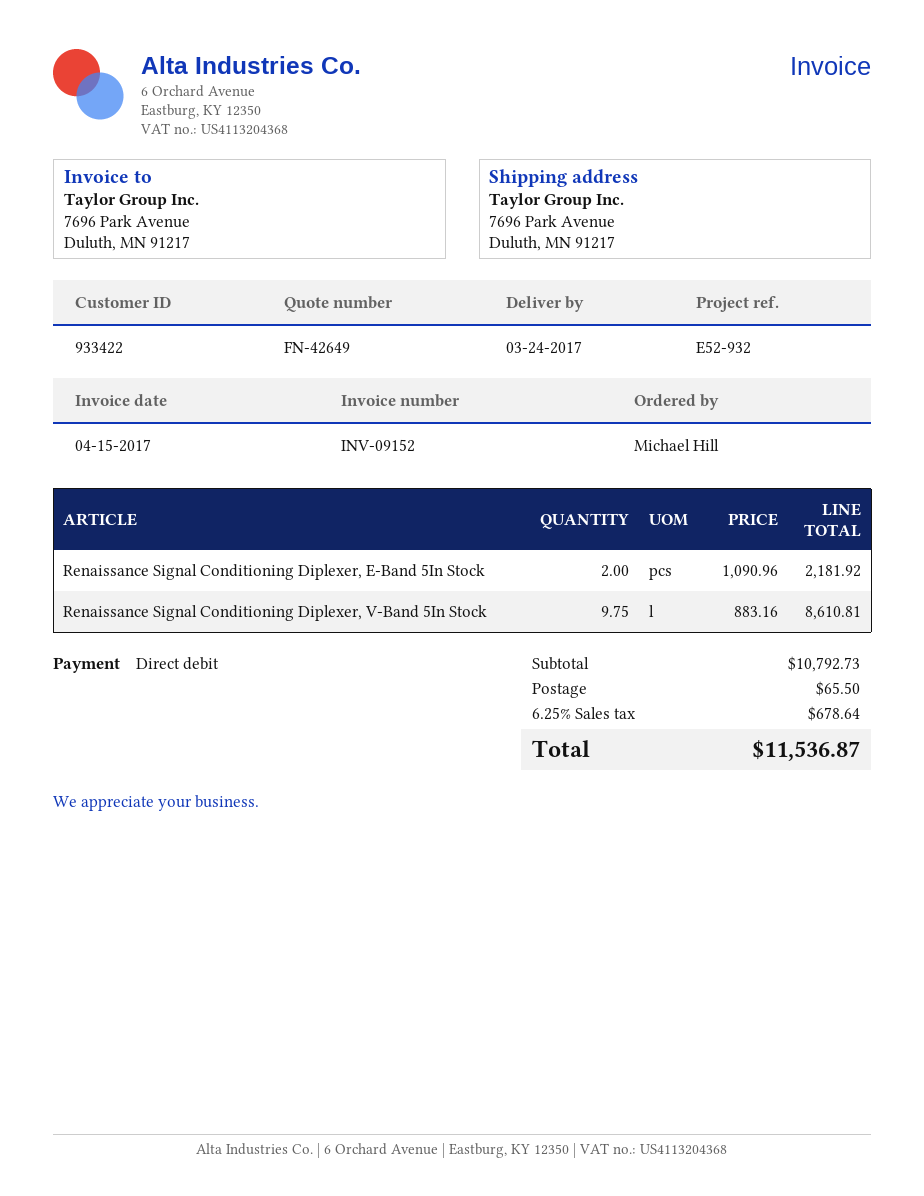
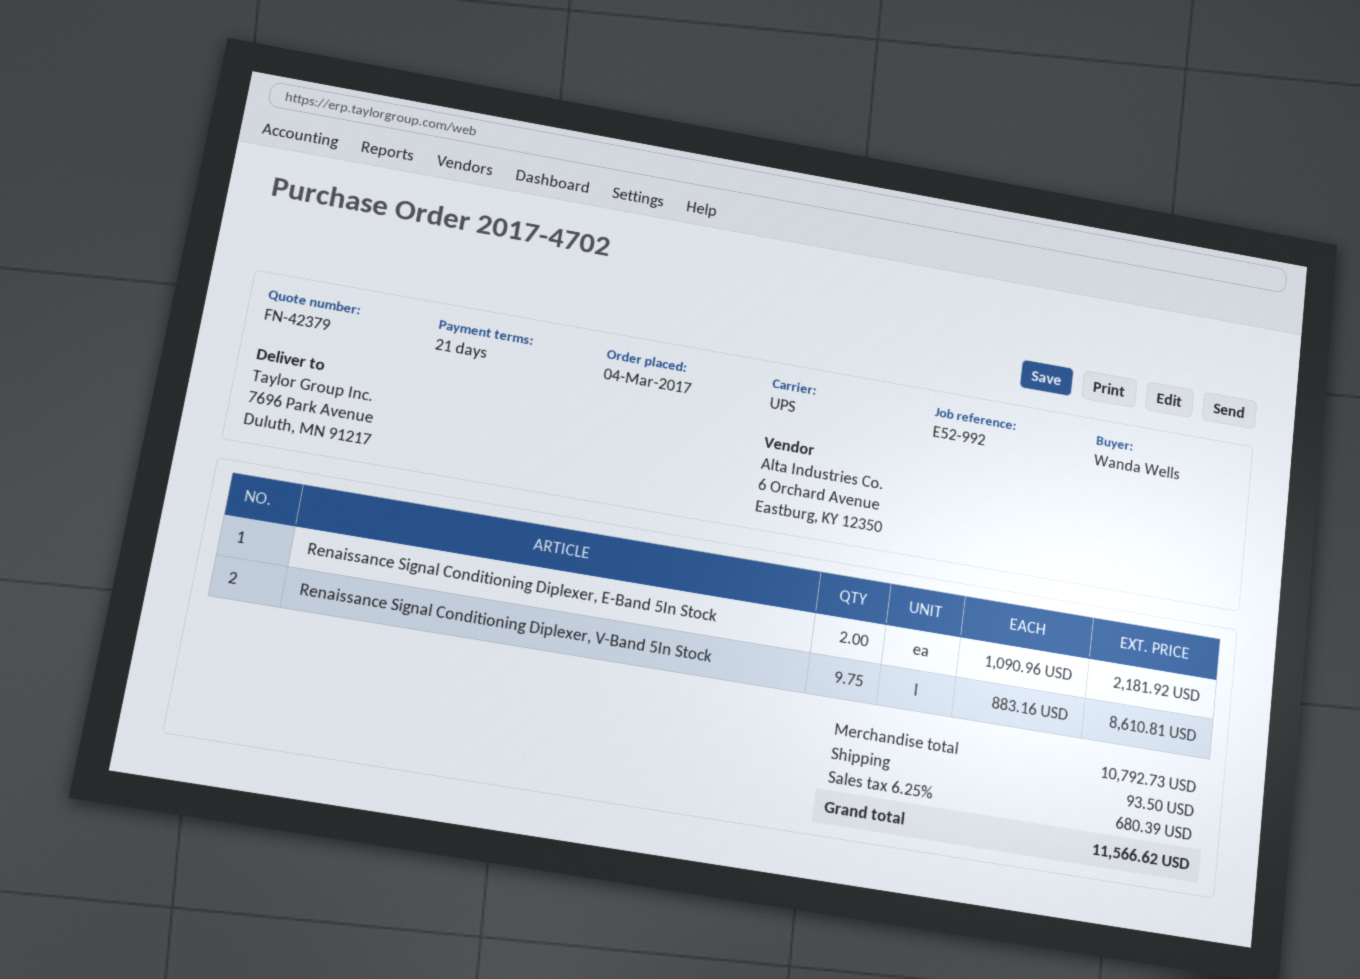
quote number: FN-42649 -> FN-42379
reference: E52-932 -> E52-992
ordered by: Michael Hill -> Wanda Wells
shipping: 65.50 -> 93.50
tax: 6.25% = 678.64 -> 6.25% = 680.39
total: 11536.87 -> 11566.62

